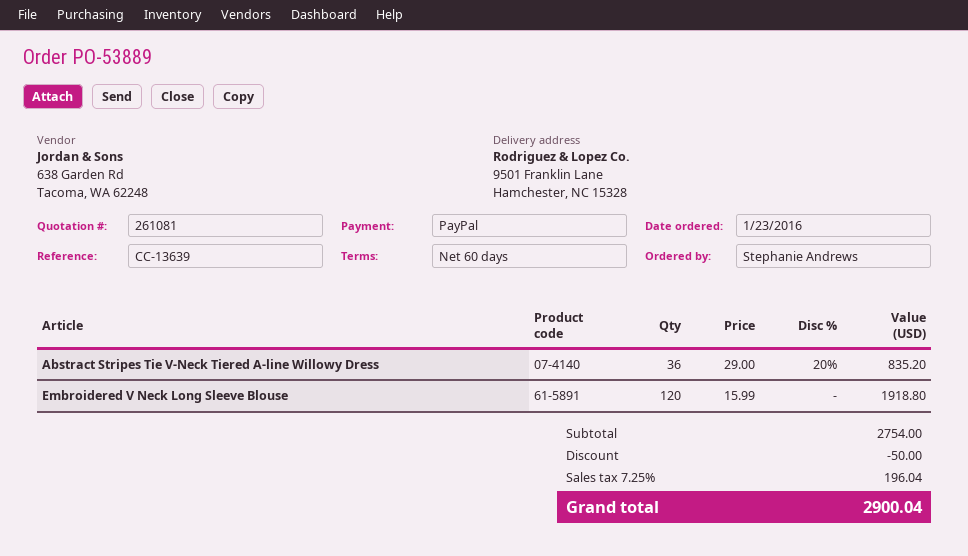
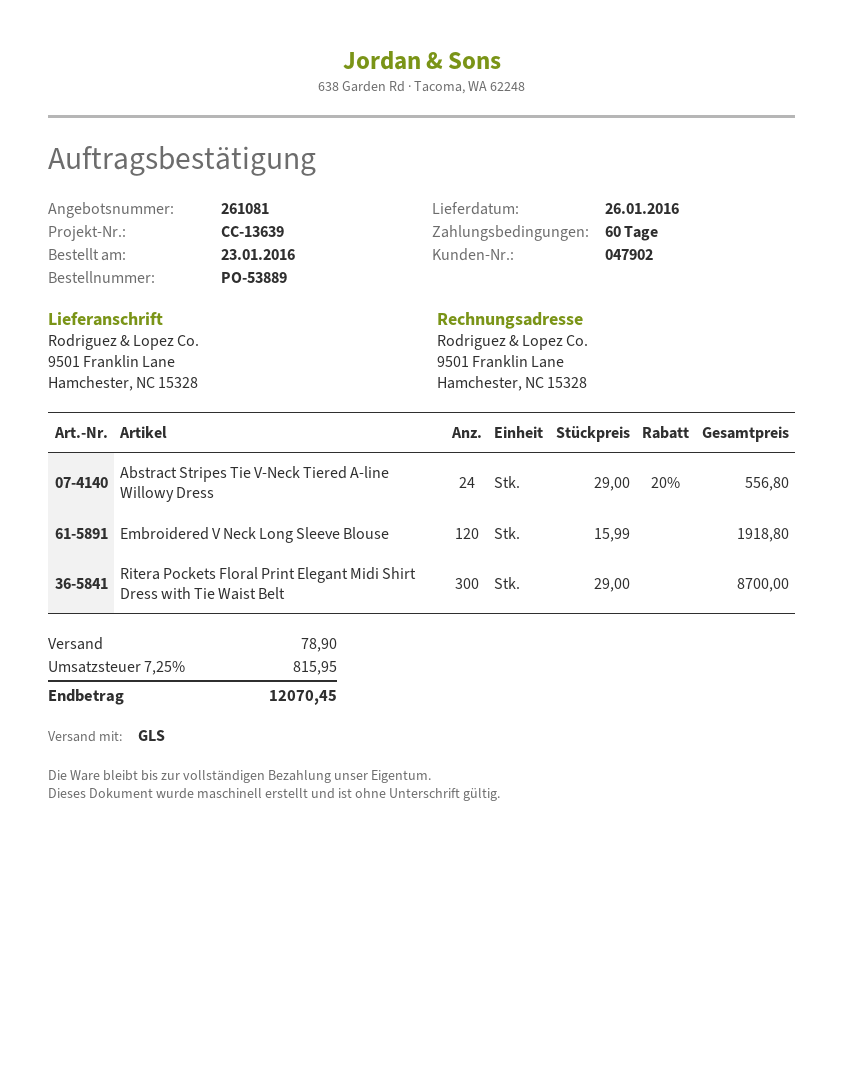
Abstract Stripes Tie V-Neck Tiered A-line Willowy Dress: 36 x 29.00 - 20% = 835.20 -> 24 x 29.00 - 20% = 556.80
Ritera Pockets Floral Print Elegant Midi Shirt Dress with Tie Waist Belt: none -> 300 x 29.00 = 8700.00
discount: 50.00 -> none
shipping: none -> 78.90
tax: 7.25% = 196.04 -> 7.25% = 815.95
total: 2900.04 -> 12070.45

